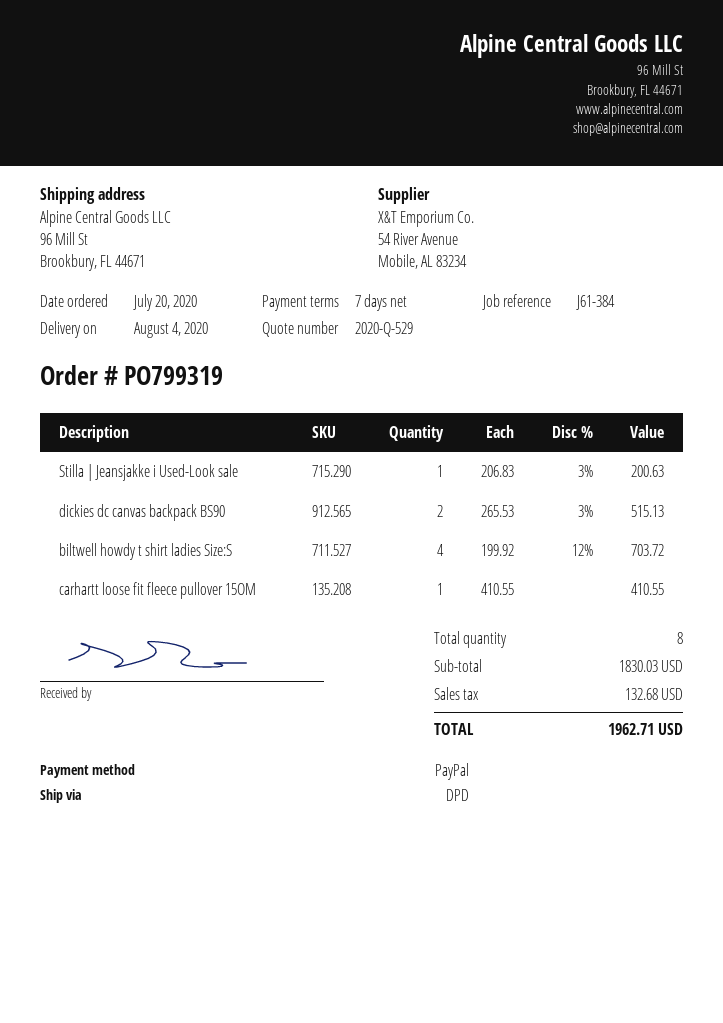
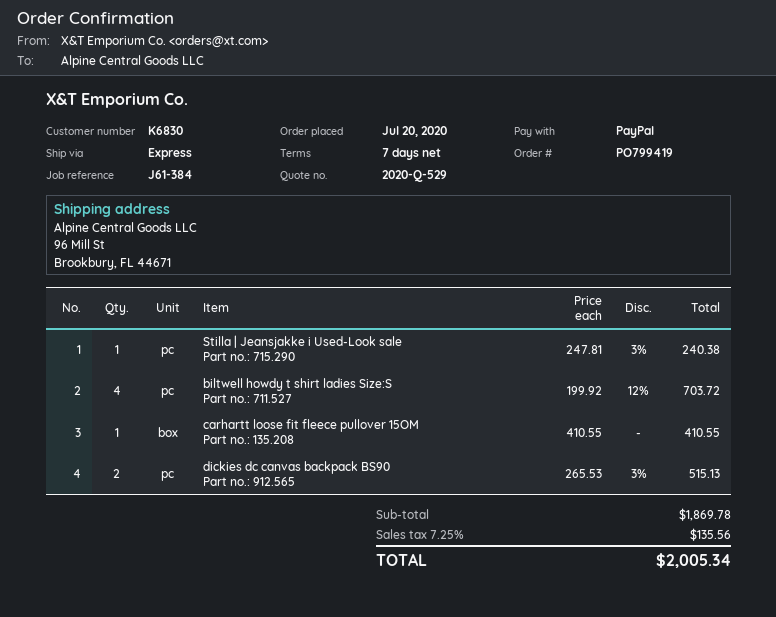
order number: PO799319 -> PO799419
shipping method: DPD -> express
Stilla | Jeansjakke i Used-Look sale: 1 x 206.83 - 3% = 200.63 -> 1 x 247.81 - 3% = 240.38
subtotal: 1830.03 -> 1869.78
tax: 132.68 -> 135.56
total: 1962.71 -> 2005.34

